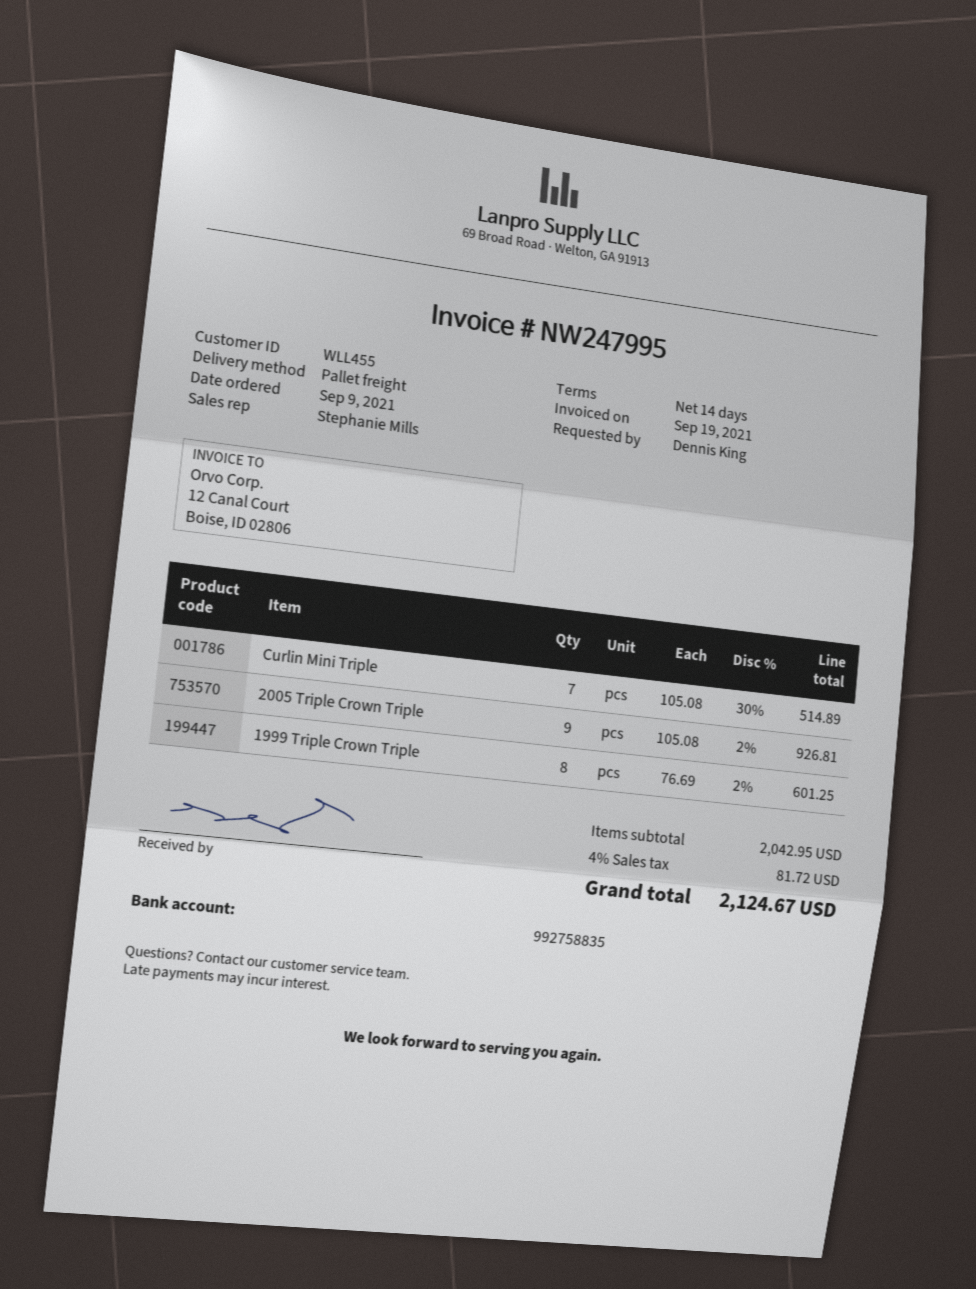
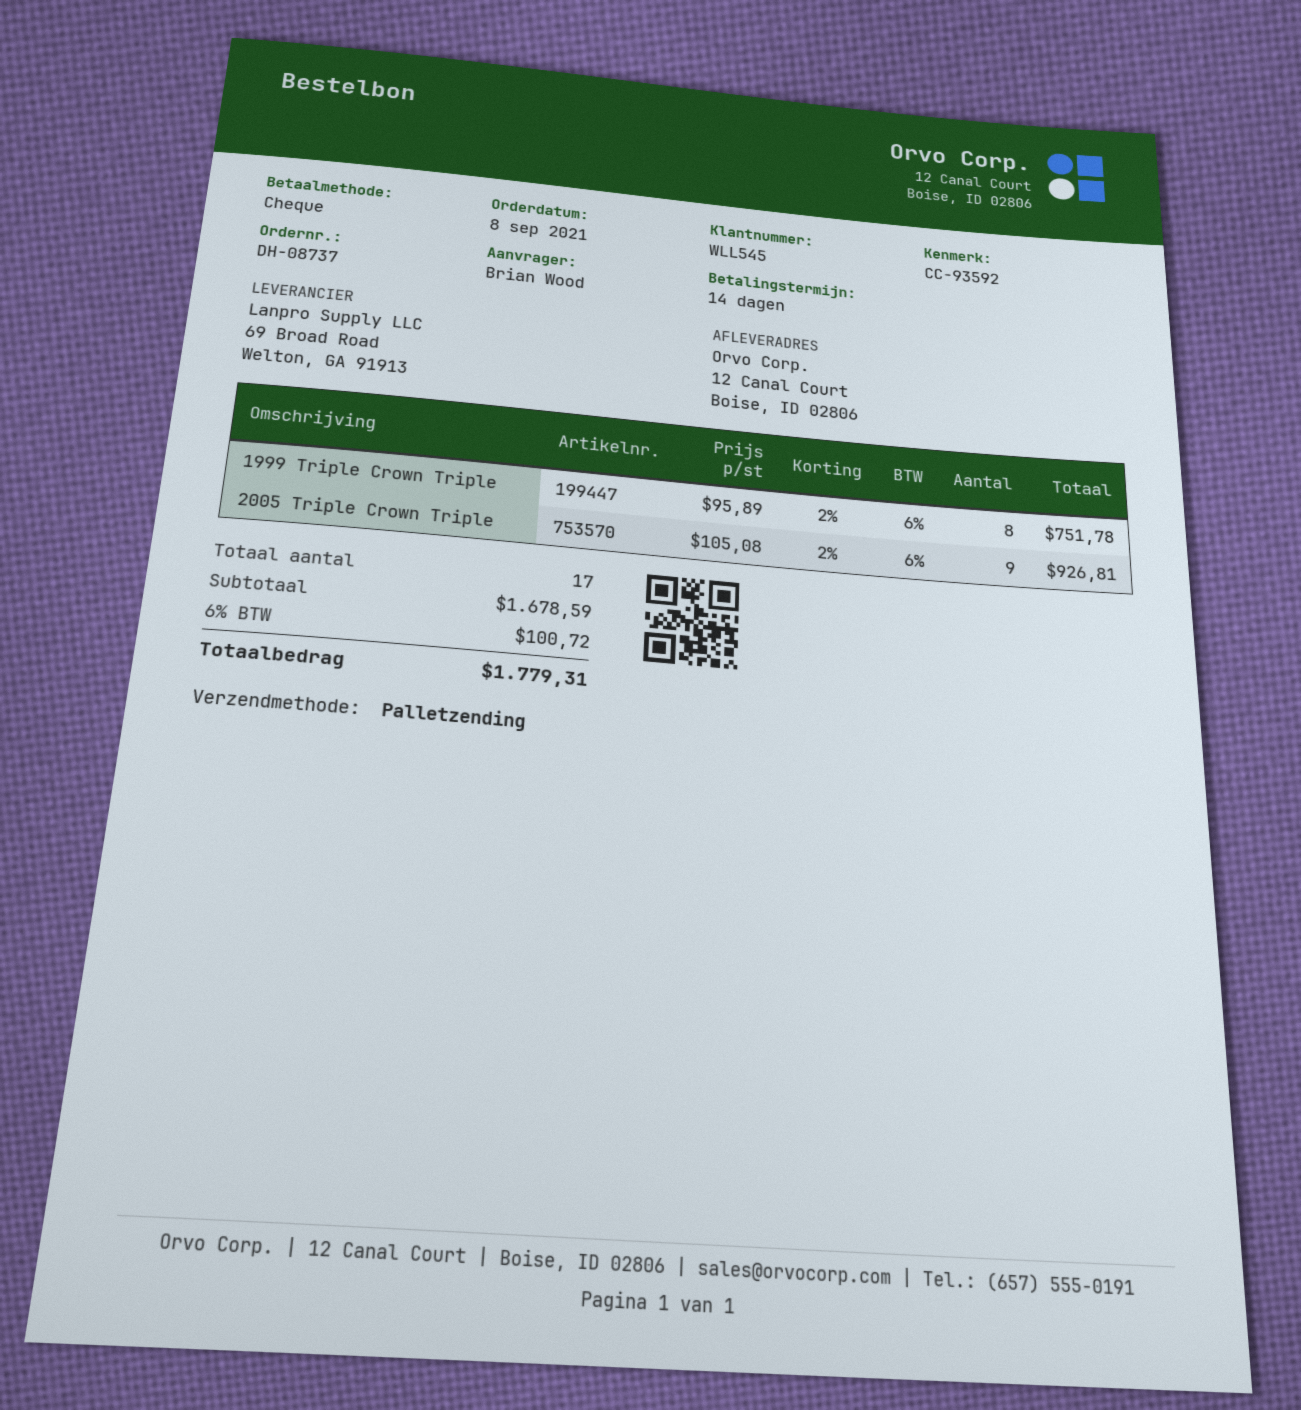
order date: 2021-09-09 -> 2021-09-08
customer number: WLL455 -> WLL545
ordered by: Dennis King -> Brian Wood
Curlin Mini Triple: 7 x 105.08 - 30% = 514.89 -> none
1999 Triple Crown Triple: 8 x 76.69 - 2% = 601.25 -> 8 x 95.89 - 2% = 751.78
subtotal: 2042.95 -> 1678.59
tax: 4% = 81.72 -> 6% = 100.72
total: 2124.67 -> 1779.31

